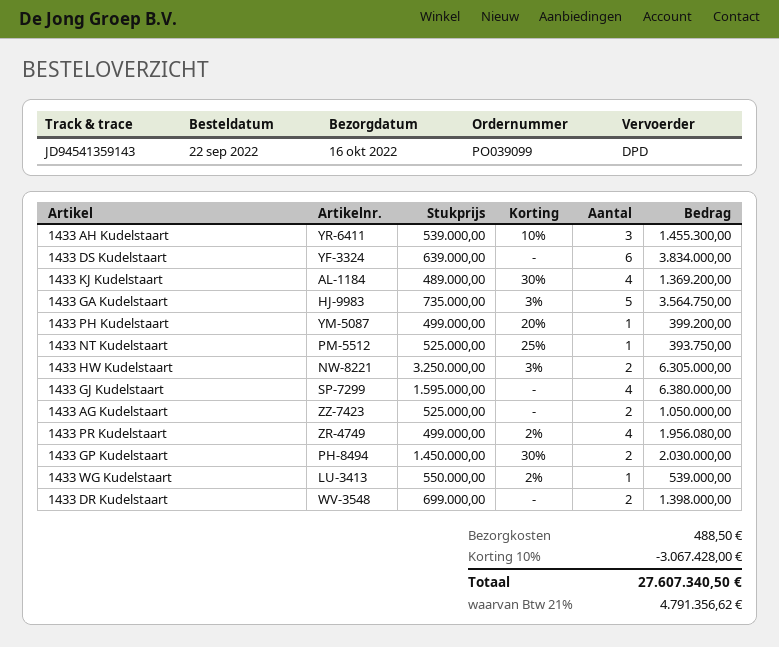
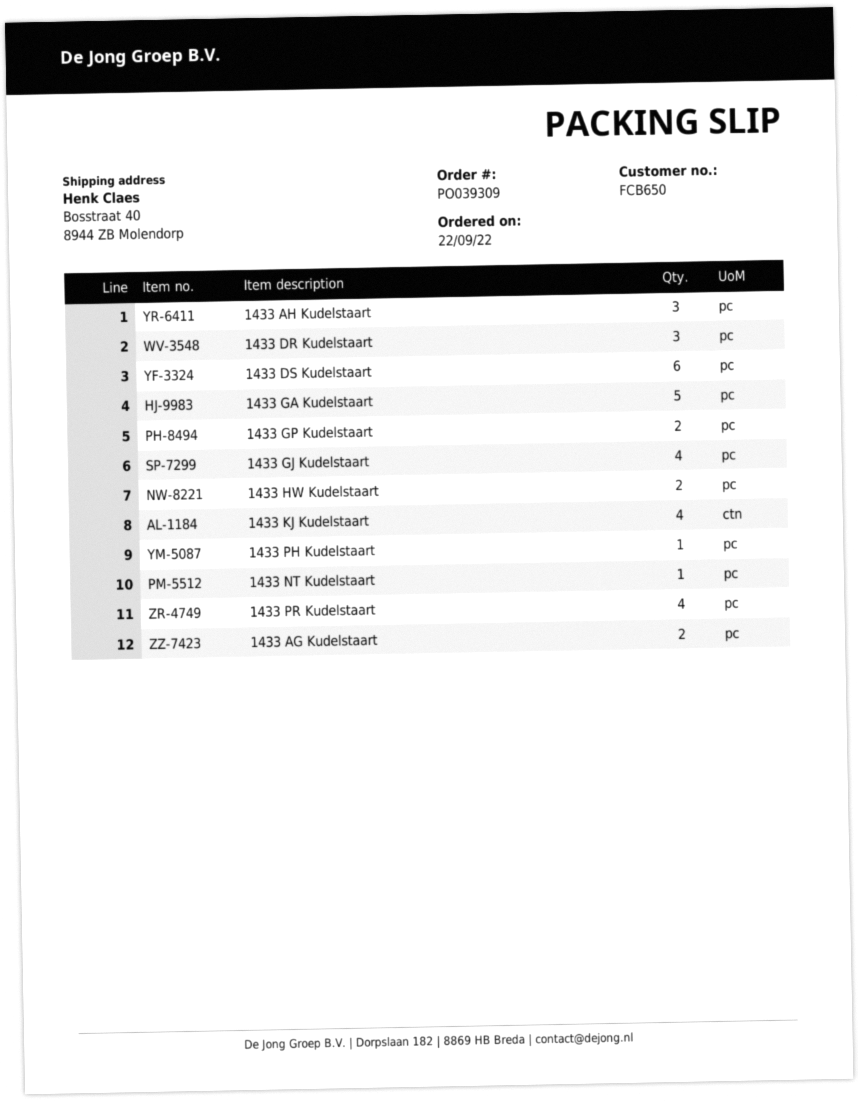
order number: PO039099 -> PO039309
1433 WG Kudelstaart: 1 -> none
1433 DR Kudelstaart: 2 -> 3

